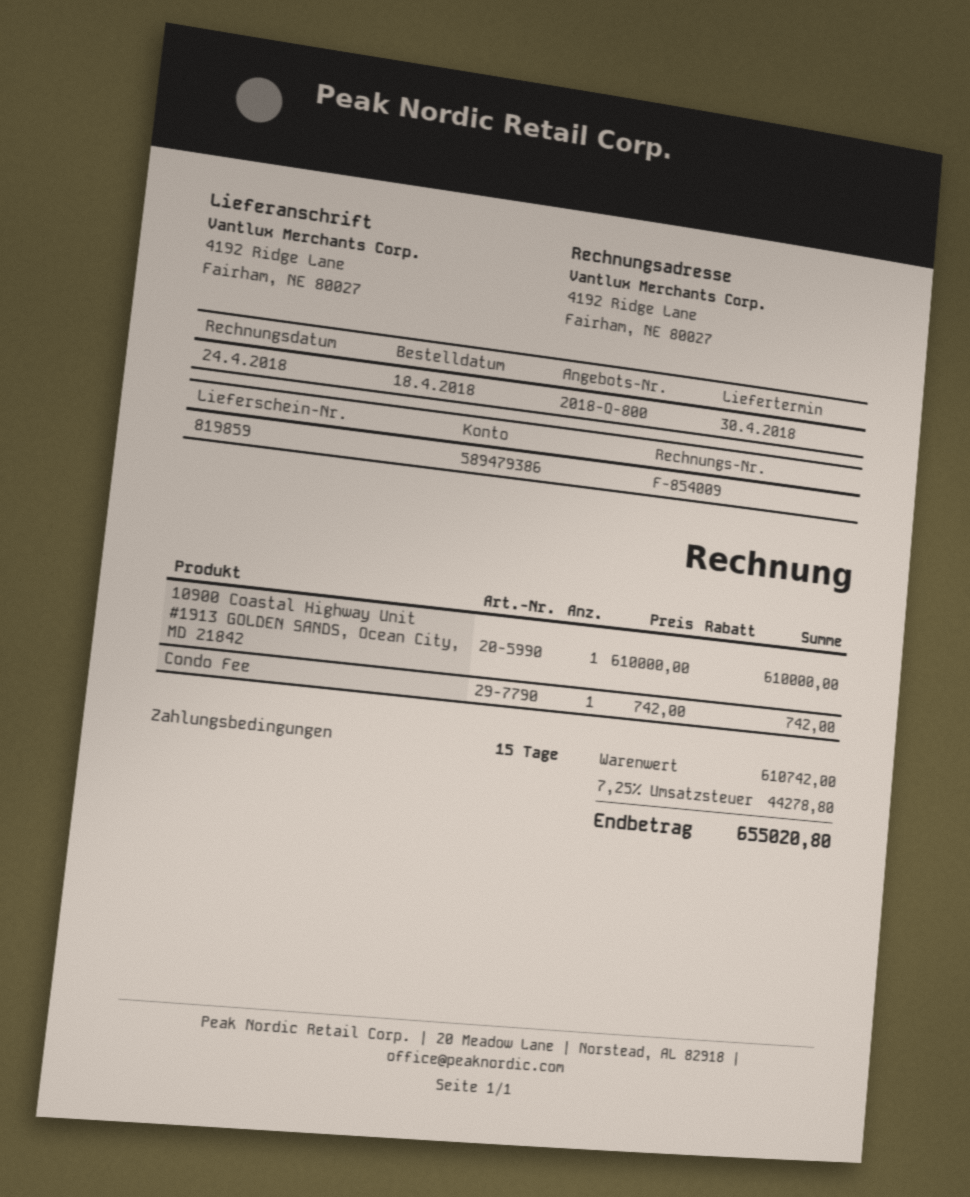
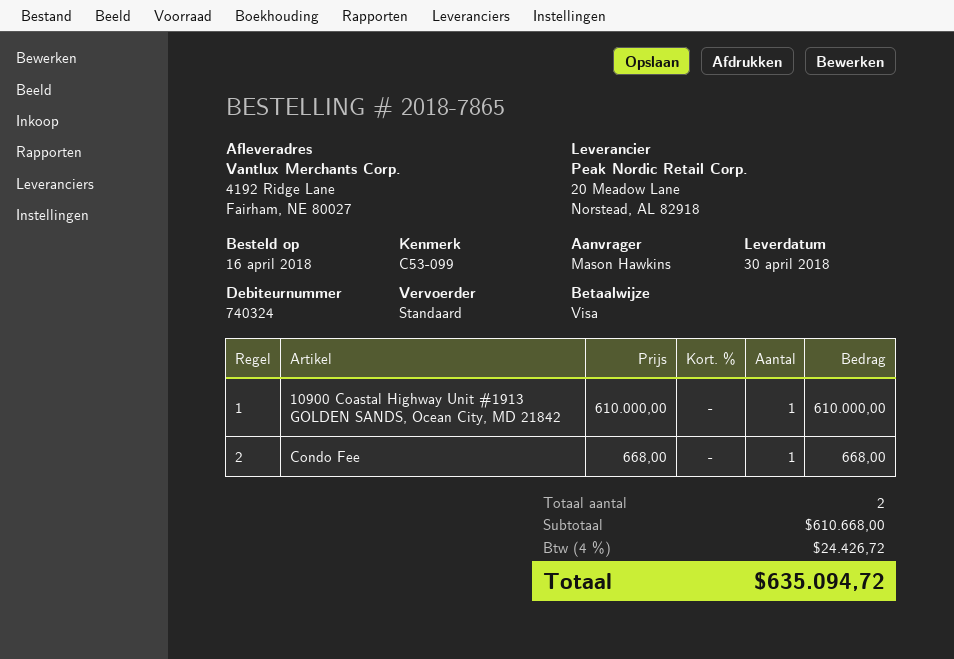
order date: 2018-04-18 -> 2018-04-16
Condo Fee: 1 x 742.00 = 742.00 -> 1 x 668.00 = 668.00
subtotal: 610742.00 -> 610668.00
tax: 7.25% = 44278.80 -> 4% = 24426.72
total: 655020.80 -> 635094.72

